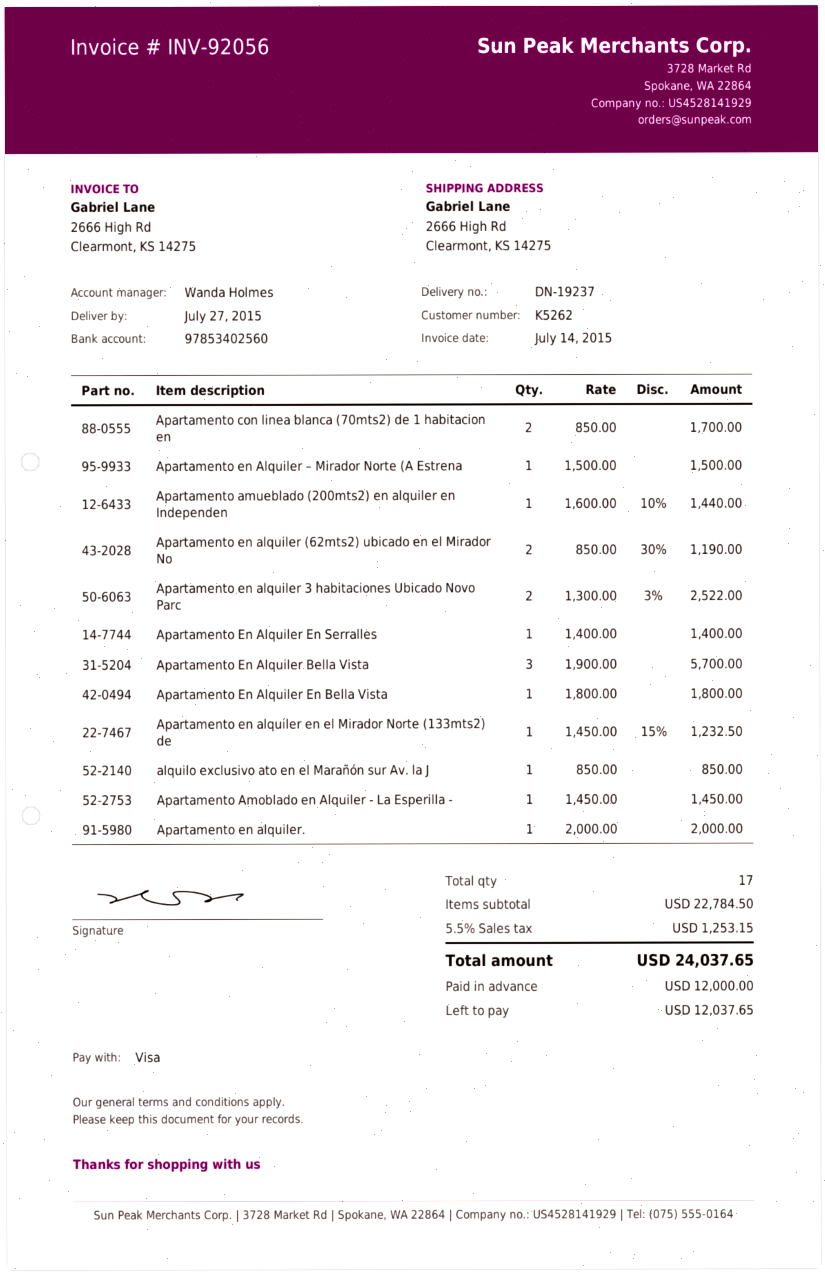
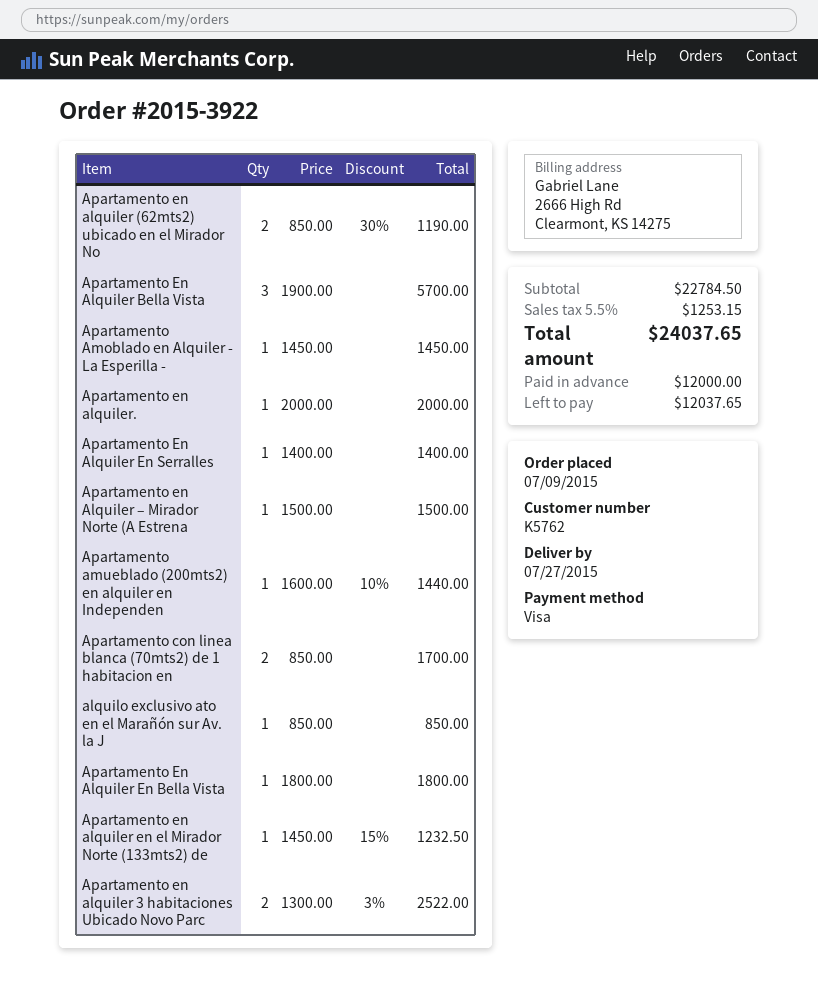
customer number: K5262 -> K5762

